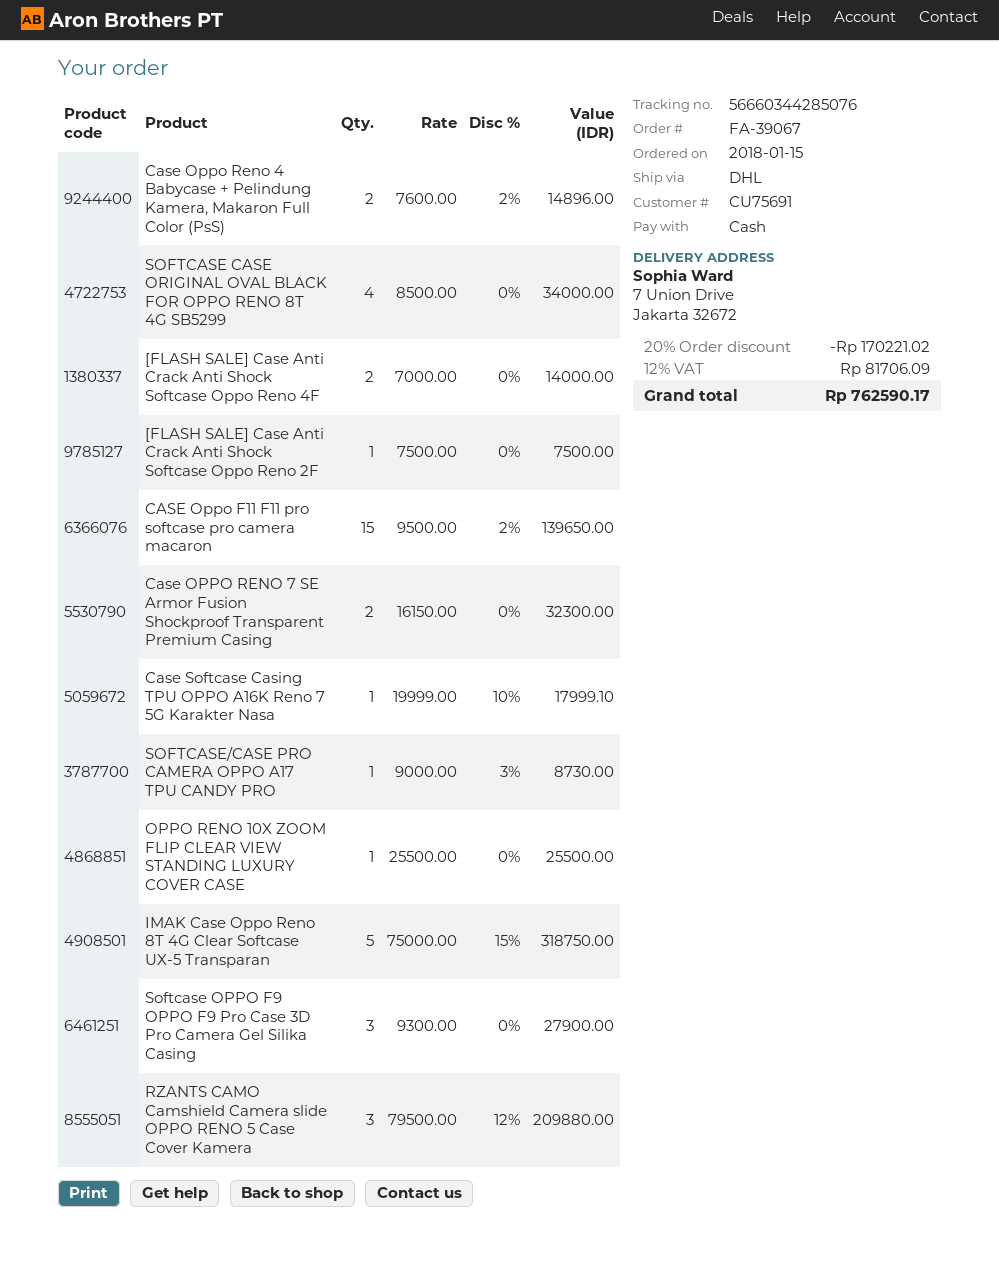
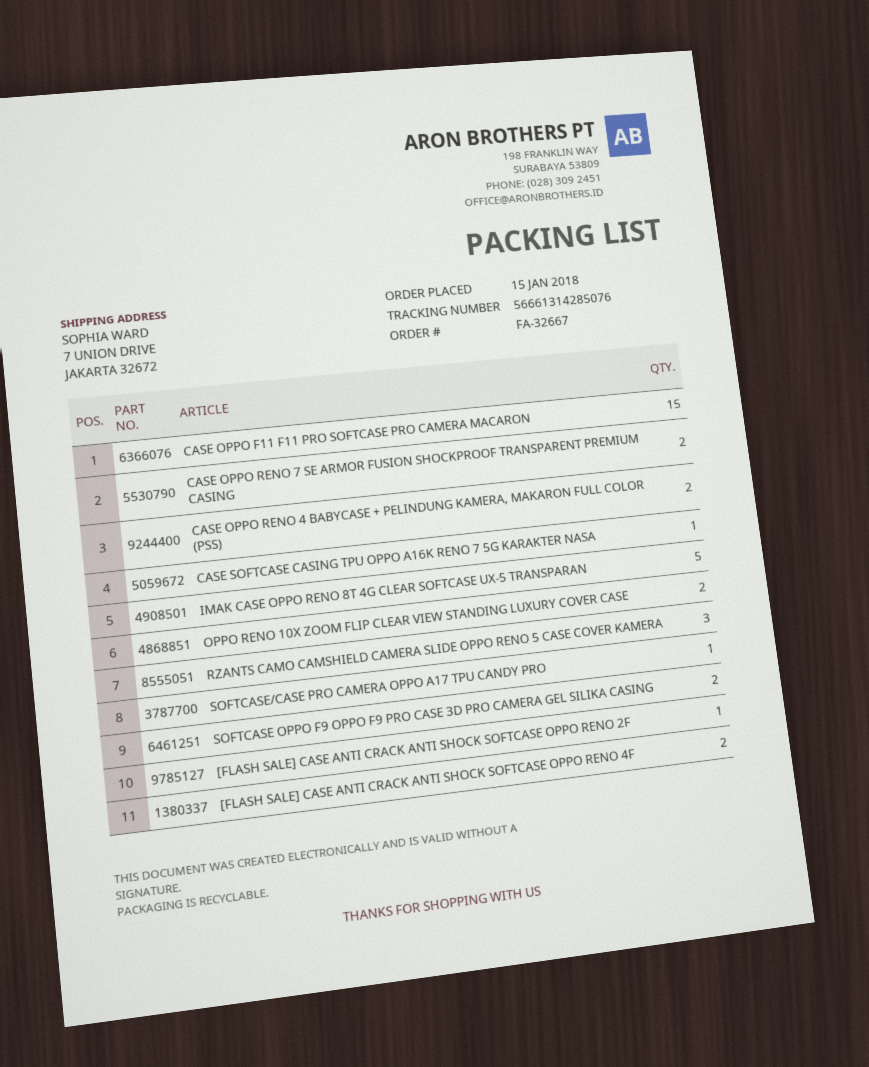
order number: FA-39067 -> FA-32667
tracking number: 56660344285076 -> 56661314285076
SOFTCASE CASE ORIGINAL OVAL BLACK FOR OPPO RENO 8T 4G SB5299: 4 -> none
OPPO RENO 10X ZOOM FLIP CLEAR VIEW STANDING LUXURY COVER CASE: 1 -> 2
Softcase OPPO F9 OPPO F9 Pro Case 3D Pro Camera Gel Silika Casing: 3 -> 2

